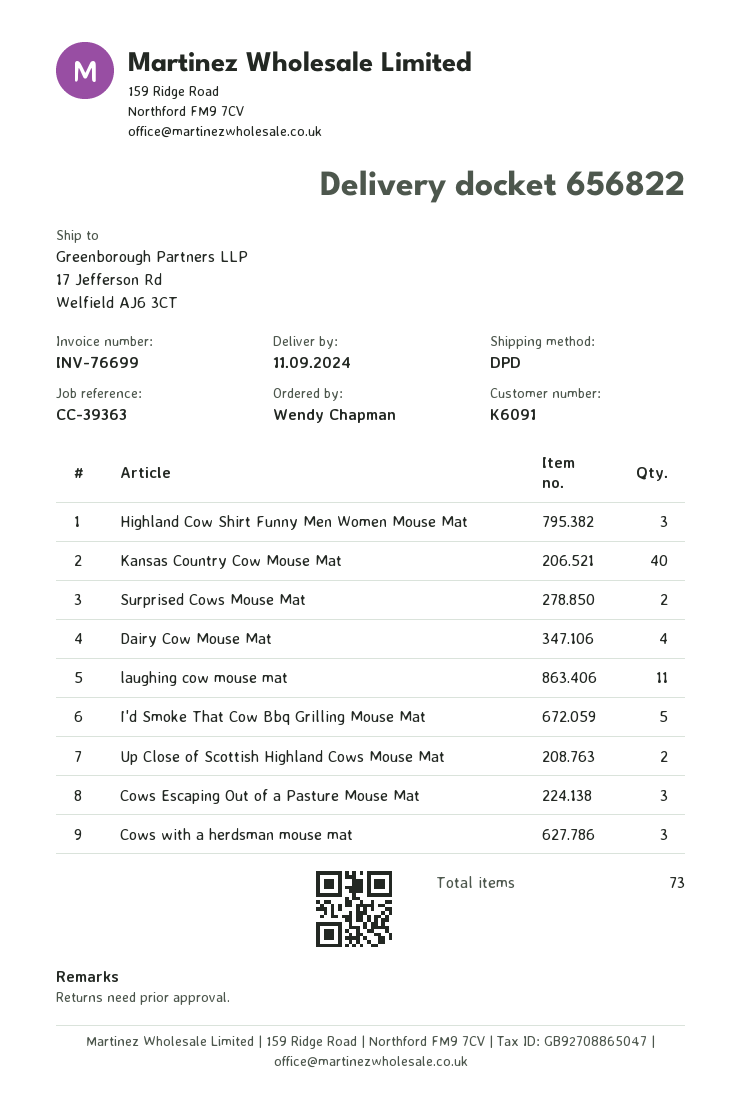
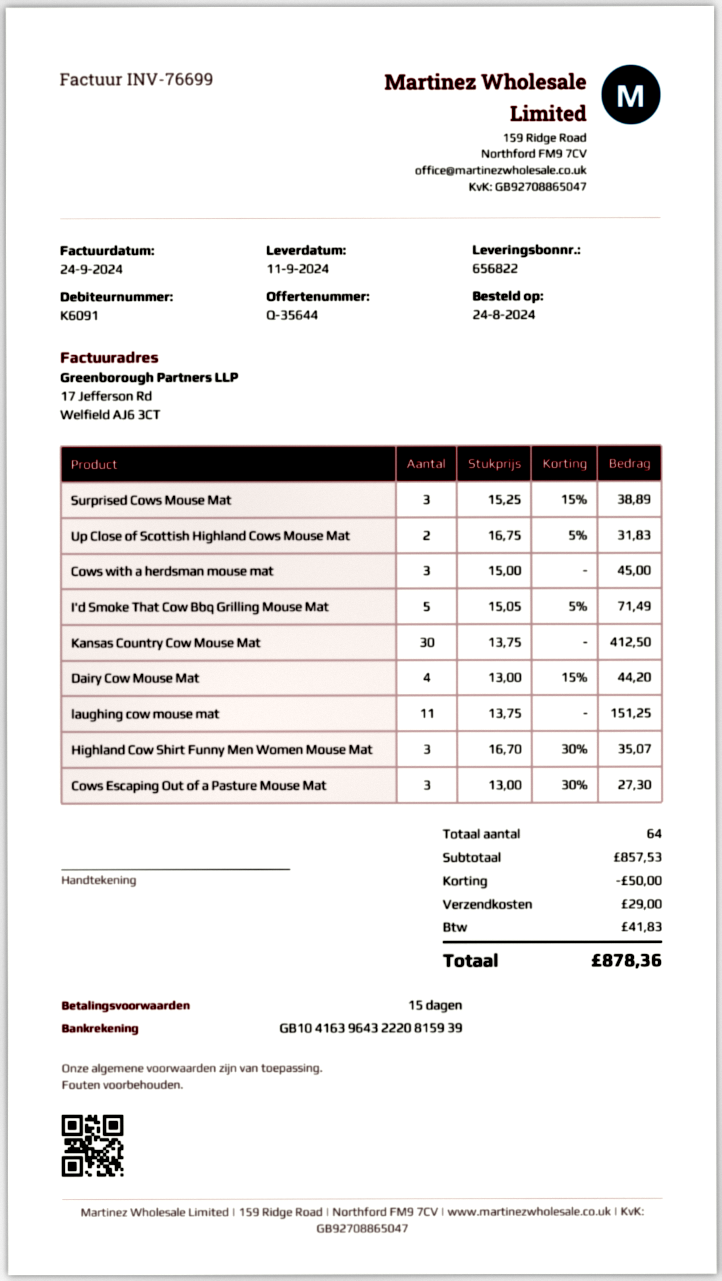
Kansas Country Cow Mouse Mat: 40 -> 30
Surprised Cows Mouse Mat: 2 -> 3
total quantity: 73 -> 64

